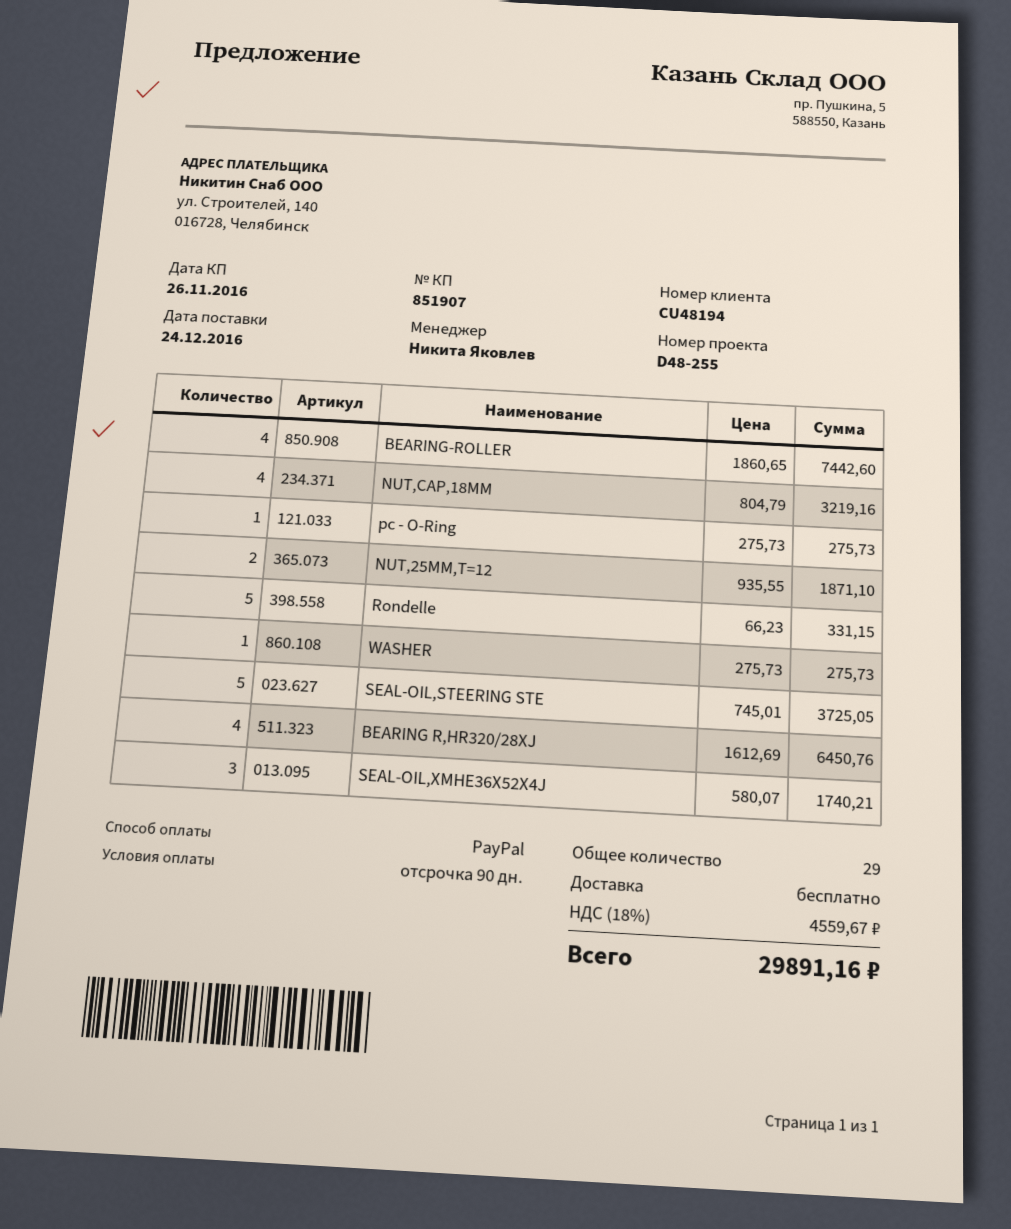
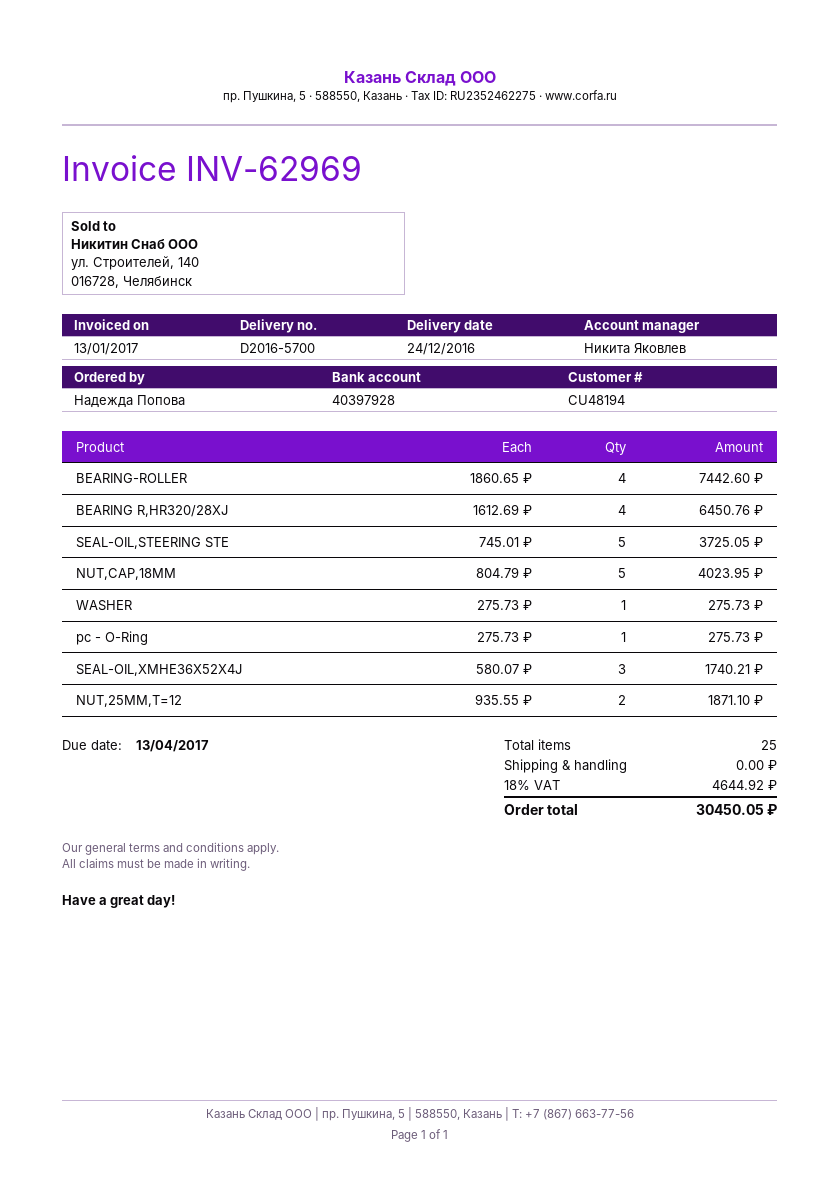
NUT,CAP,18MM: 4 x 804.79 = 3219.16 -> 5 x 804.79 = 4023.95
Rondelle: 5 x 66.23 = 331.15 -> none
total quantity: 29 -> 25
tax: 18% = 4559.67 -> 18% = 4644.92
total: 29891.16 -> 30450.05

